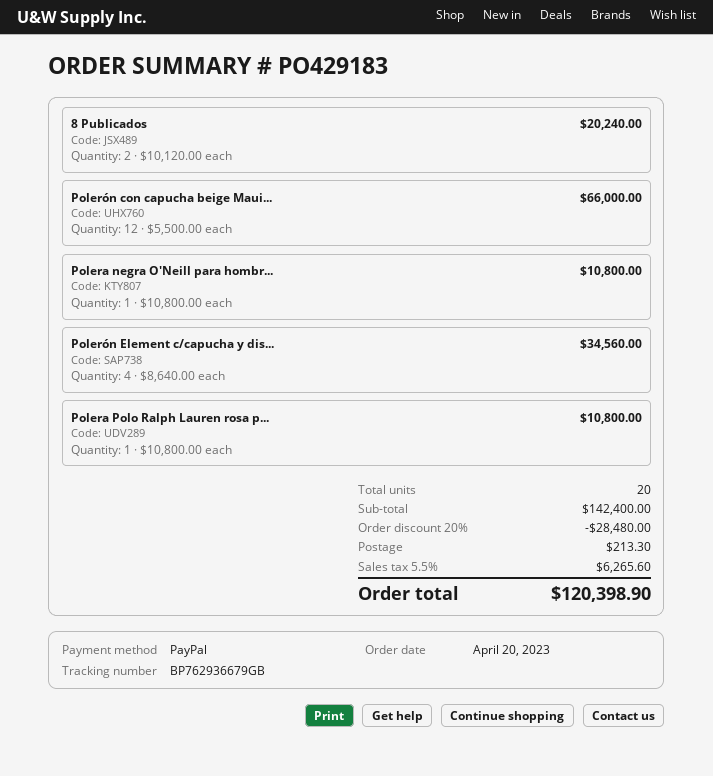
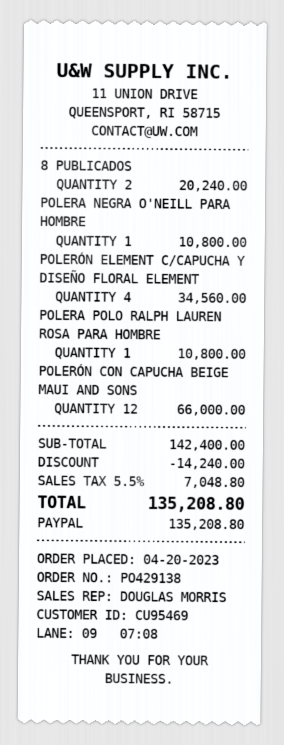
order number: PO429183 -> PO429138
discount: 28480.00 -> 14240.00
shipping: 213.30 -> none
tax: 5.5% = 6265.60 -> 5.5% = 7048.80
total: 120398.90 -> 135208.80

